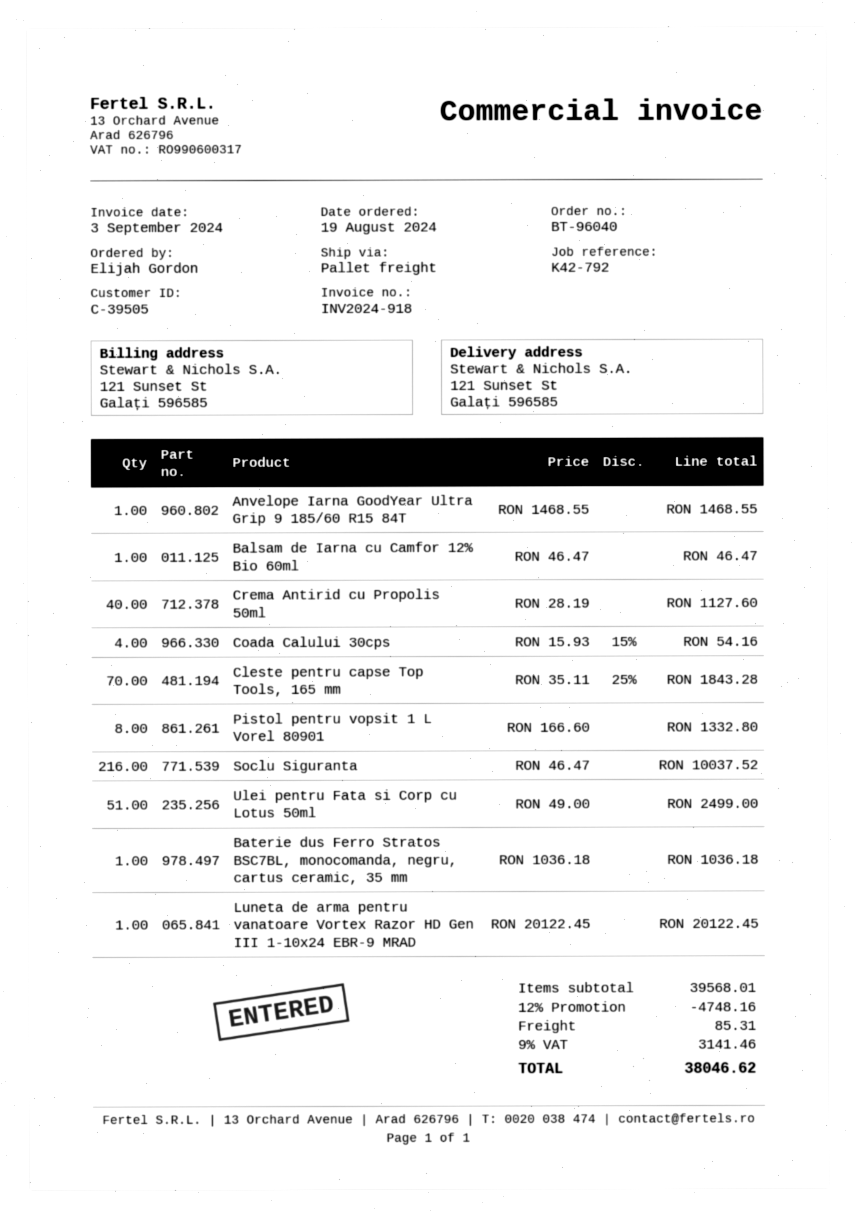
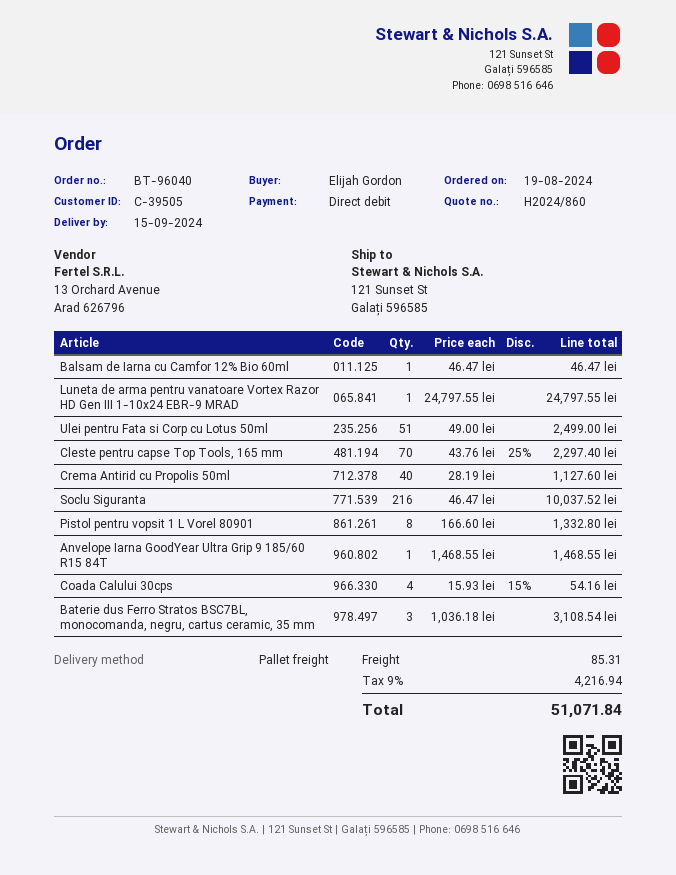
Cleste pentru capse Top Tools, 165 mm: 70 x 35.11 - 25% = 1843.28 -> 70 x 43.76 - 25% = 2297.40
Baterie dus Ferro Stratos BSC7BL, monocomanda, negru, cartus ceramic, 35 mm: 1 x 1036.18 = 1036.18 -> 3 x 1036.18 = 3108.54
Luneta de arma pentru vanatoare Vortex Razor HD Gen III 1-10x24 EBR-9 MRAD: 1 x 20122.45 = 20122.45 -> 1 x 24797.55 = 24797.55
discount: 12% = 4748.16 -> none
tax: 9% = 3141.46 -> 9% = 4216.94
total: 38046.62 -> 51071.84

